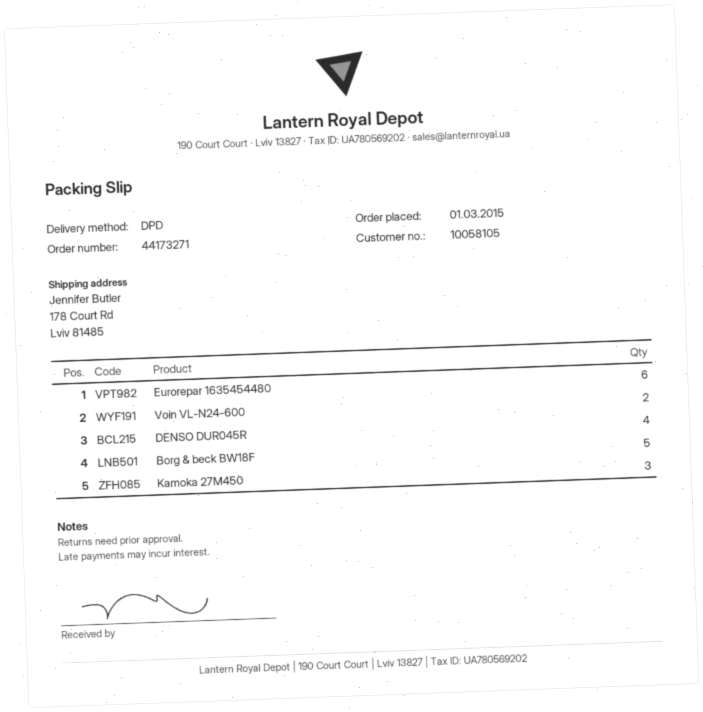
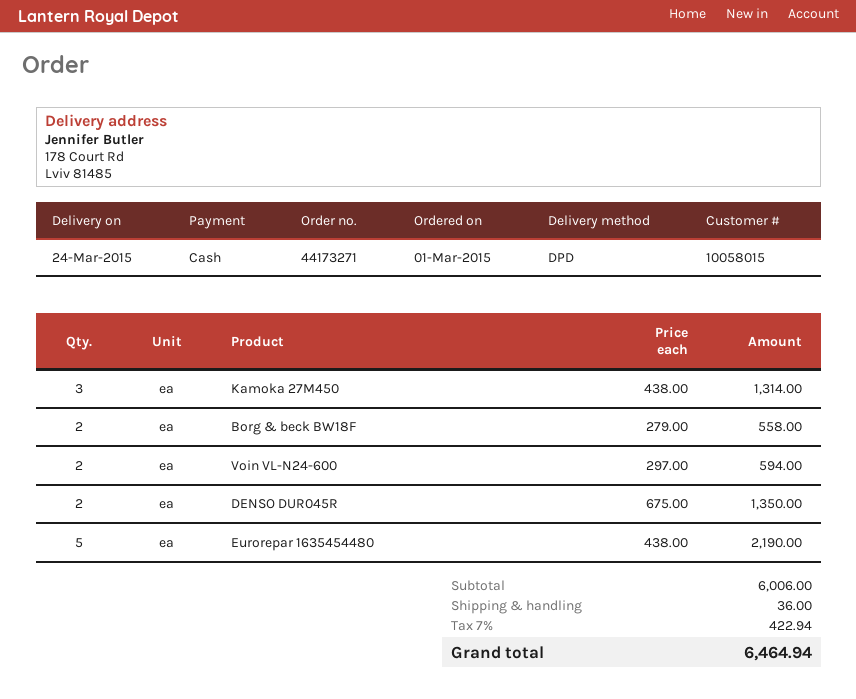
customer number: 10058105 -> 10058015
Eurorepar 1635454480: 6 -> 5
DENSO DUR045R: 4 -> 2
Borg & beck BW18F: 5 -> 2

